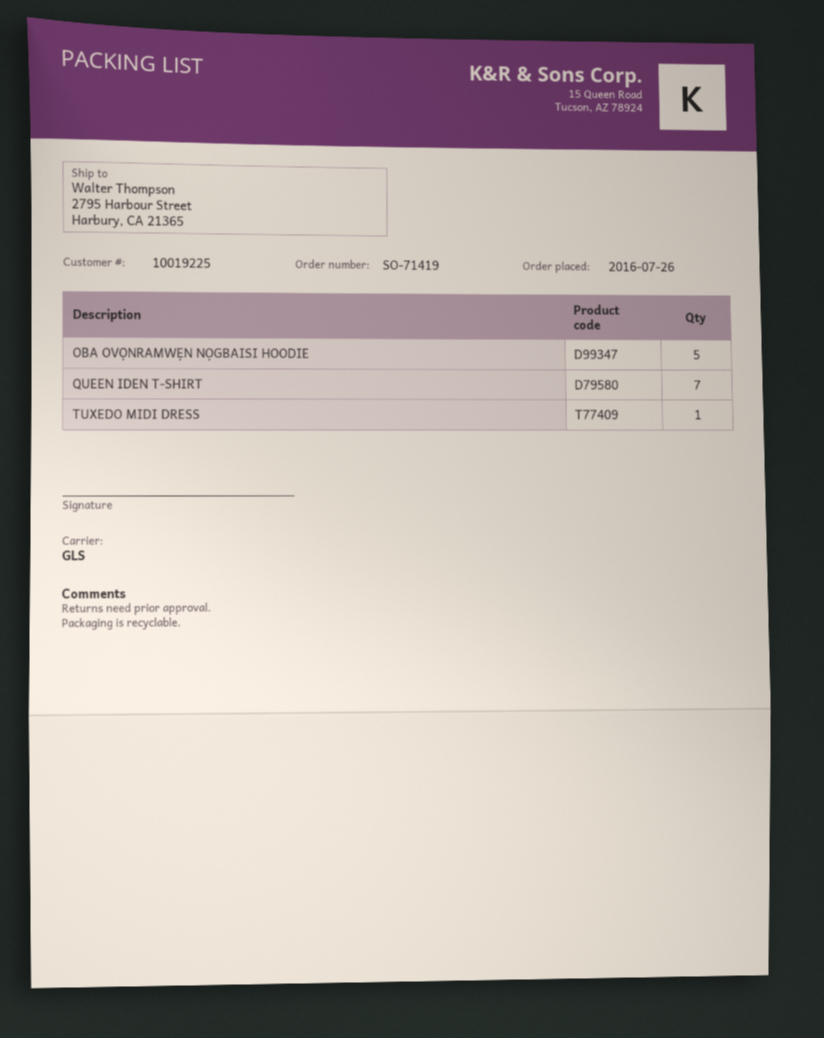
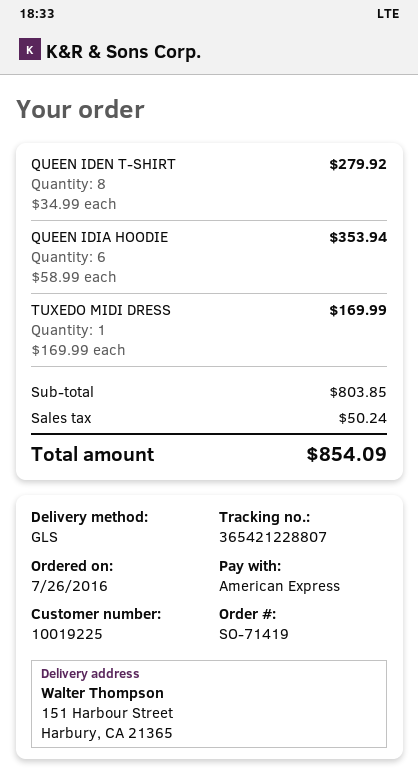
ship to: 2795 Harbour Street, Harbury, CA 21365 -> 151 Harbour Street, Harbury, CA 21365
OBA OVỌNRAMWẸN NỌGBAISI HOODIE: 5 -> none
QUEEN IDEN T-SHIRT: 7 -> 8
QUEEN IDIA HOODIE: none -> 6

